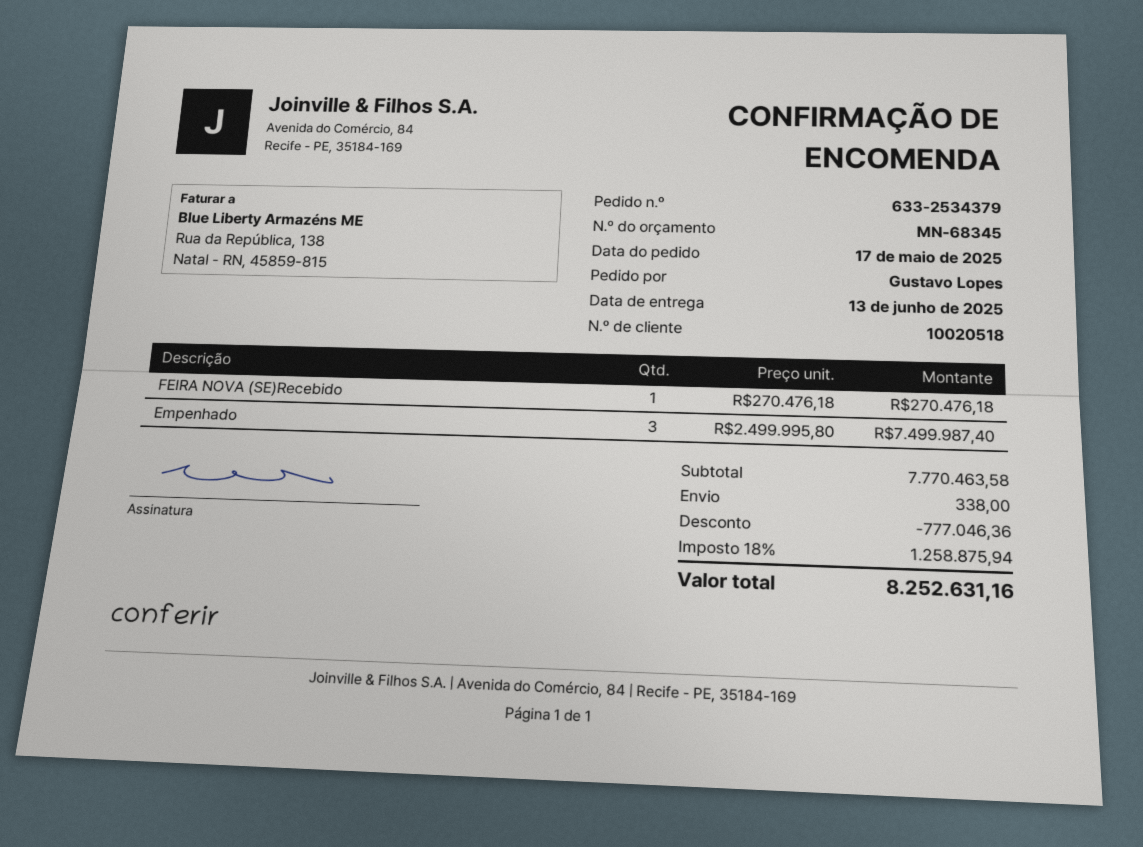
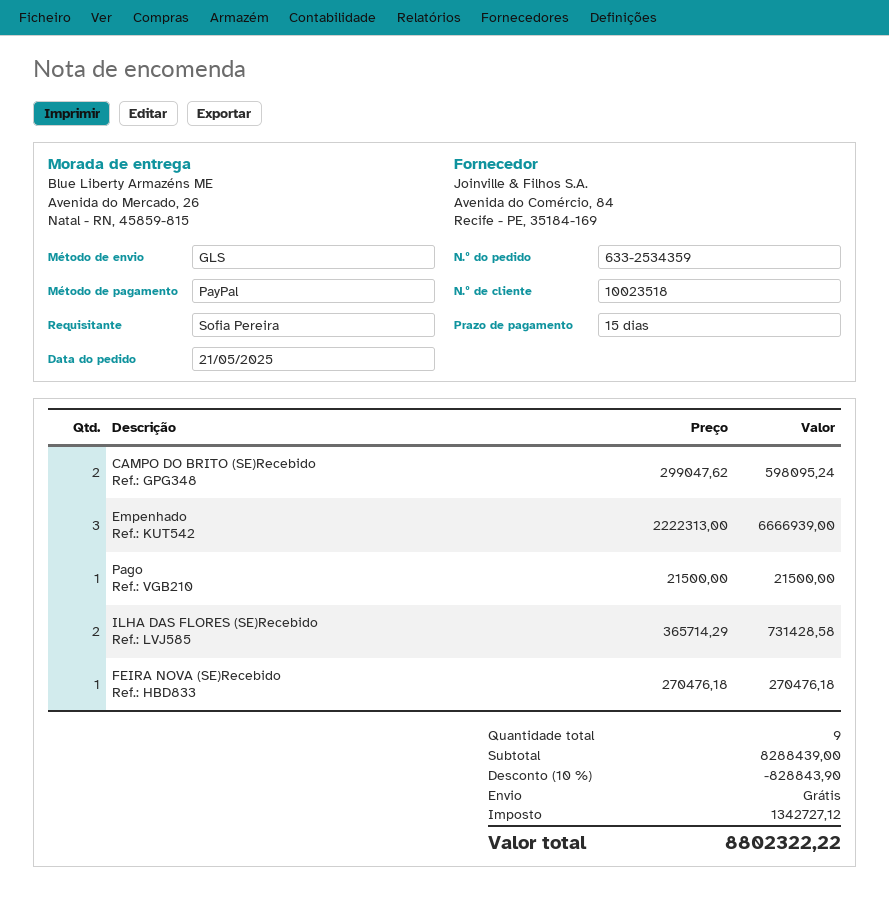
order number: 633-2534379 -> 633-2534359
order date: 2025-05-17 -> 2025-05-21
customer number: 10020518 -> 10023518
ordered by: Gustavo Lopes -> Sofia Pereira
Empenhado: 3 x 2499995.80 = 7499987.40 -> 3 x 2222313.00 = 6666939.00
CAMPO DO BRITO (SE)Recebido: none -> 2 x 299047.62 = 598095.24
Pago: none -> 1 x 21500.00 = 21500.00
ILHA DAS FLORES (SE)Recebido: none -> 2 x 365714.29 = 731428.58
subtotal: 7770463.58 -> 8288439.00
discount: 777046.36 -> 828843.90
shipping: 338.00 -> 0.00
tax: 1258875.94 -> 1342727.12
total: 8252631.16 -> 8802322.22

